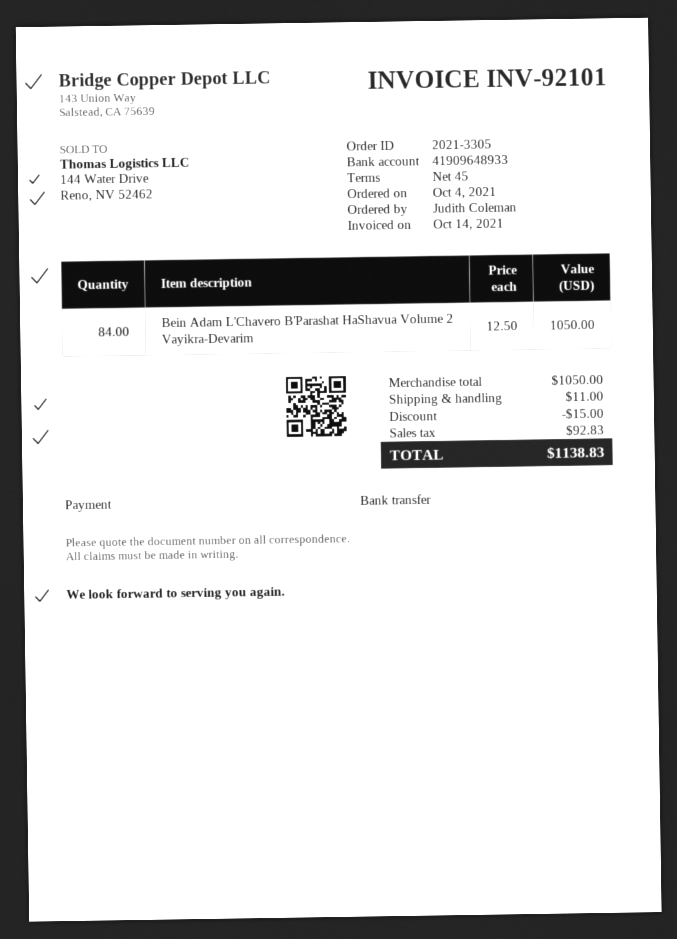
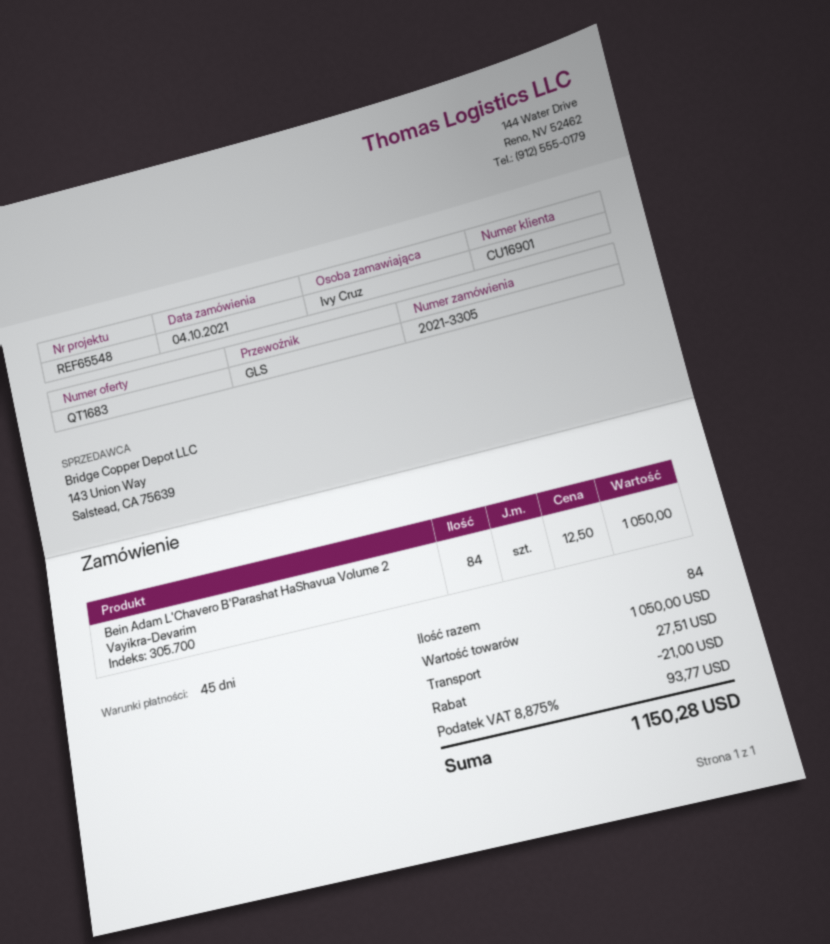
ordered by: Judith Coleman -> Ivy Cruz
discount: 15.00 -> 21.00
shipping: 11.00 -> 27.51
tax: 92.83 -> 93.77
total: 1138.83 -> 1150.28

